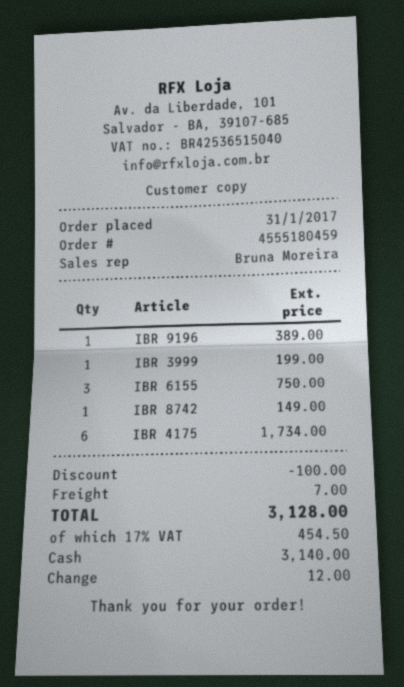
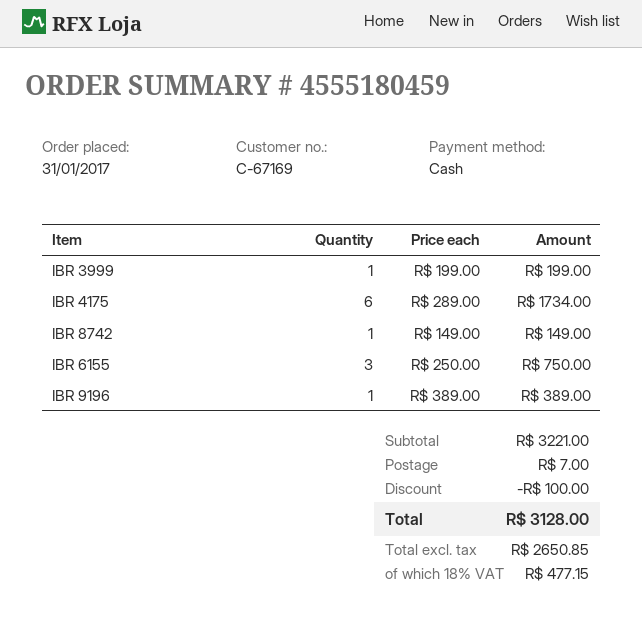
tax: 17% = 454.50 -> 18% = 477.15

